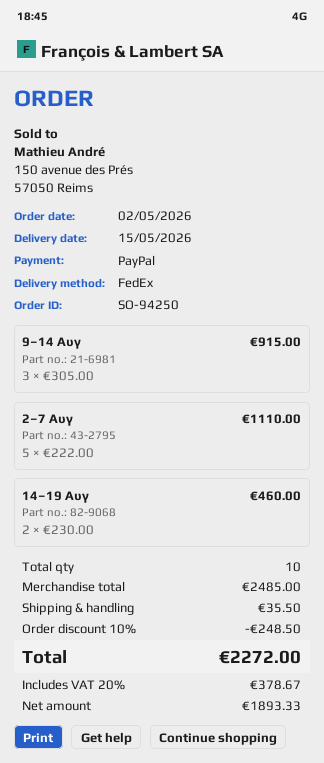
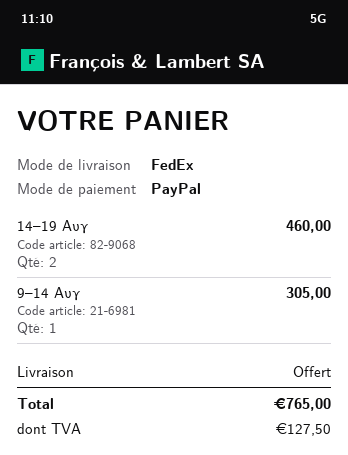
9–14 Αυγ: 3 for 915.00 -> 1 for 305.00
2–7 Αυγ: 5 for 1110.00 -> none
discount: 10% = 248.50 -> none
shipping: 35.50 -> 0.00
tax: 378.67 -> 127.50
total: 2272.00 -> 765.00

